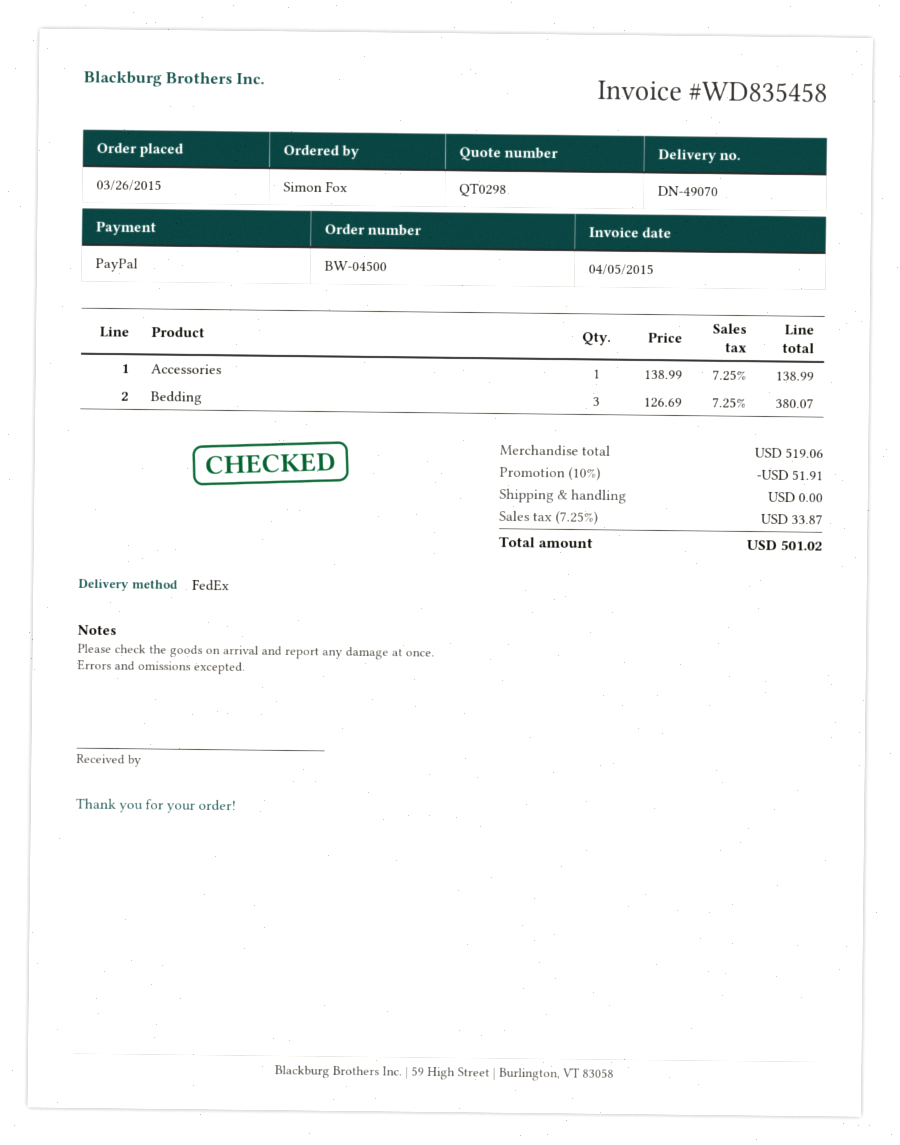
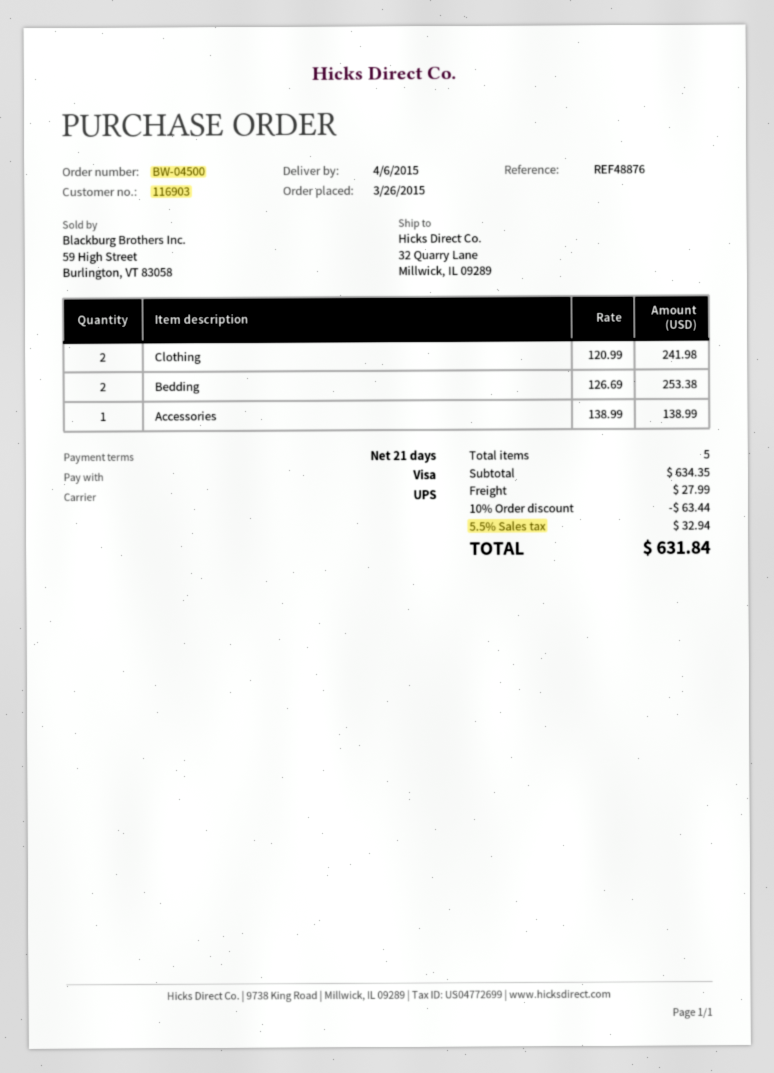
payment method: PayPal -> Visa
shipping method: FedEx -> UPS
Bedding: 3 x 126.69 = 380.07 -> 2 x 126.69 = 253.38
Clothing: none -> 2 x 120.99 = 241.98
subtotal: 519.06 -> 634.35
discount: 10% = 51.91 -> 10% = 63.44
shipping: 0.00 -> 27.99
tax: 7.25% = 33.87 -> 5.5% = 32.94
total: 501.02 -> 631.84

